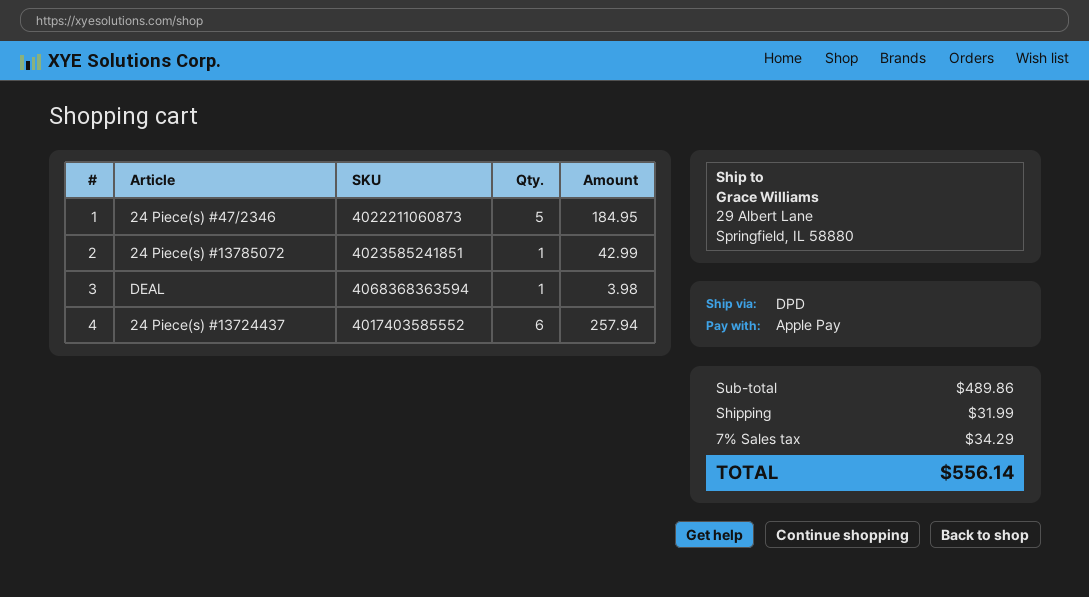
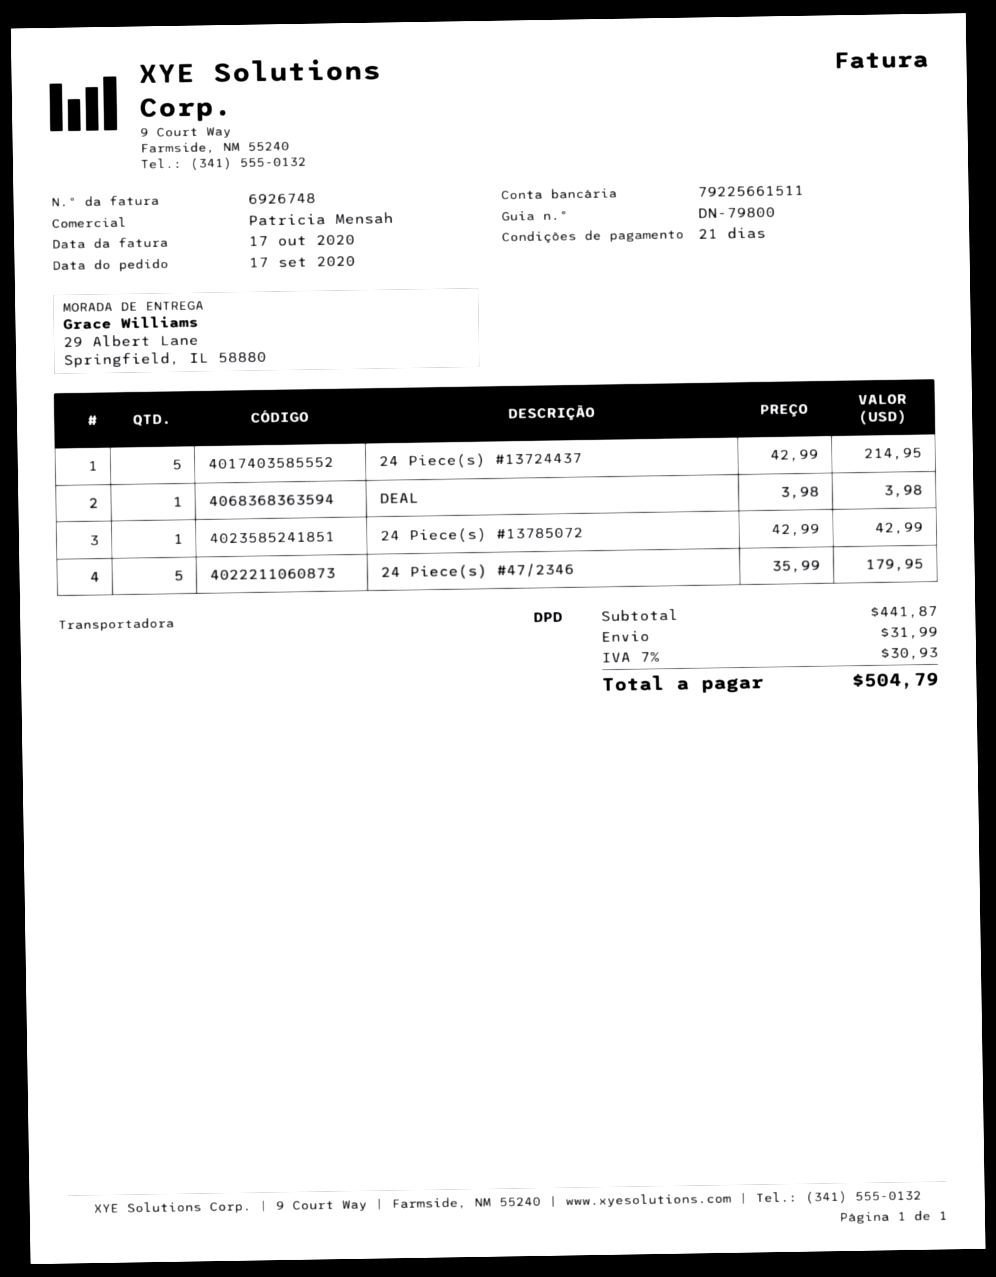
24 Piece(s) #47/2346: 5 for 184.95 -> 5 for 179.95
24 Piece(s) #13724437: 6 for 257.94 -> 5 for 214.95
subtotal: 489.86 -> 441.87
tax: 7% = 34.29 -> 7% = 30.93
total: 556.14 -> 504.79

